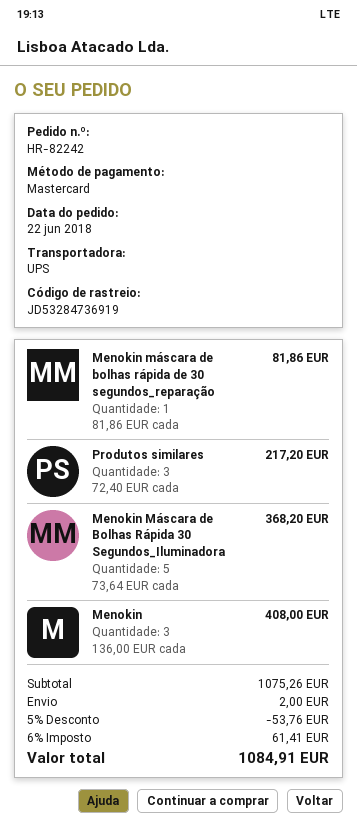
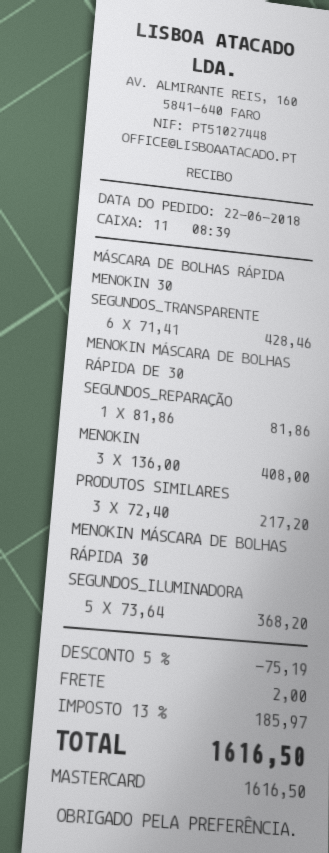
MÁSCARA DE BOLHAS RÁPIDA MENOKIN 30 SEGUNDOS_TRANSPARENTE: none -> 6 x 71.41 = 428.46
discount: 5% = 53.76 -> 5% = 75.19
tax: 6% = 61.41 -> 13% = 185.97
total: 1084.91 -> 1616.50

